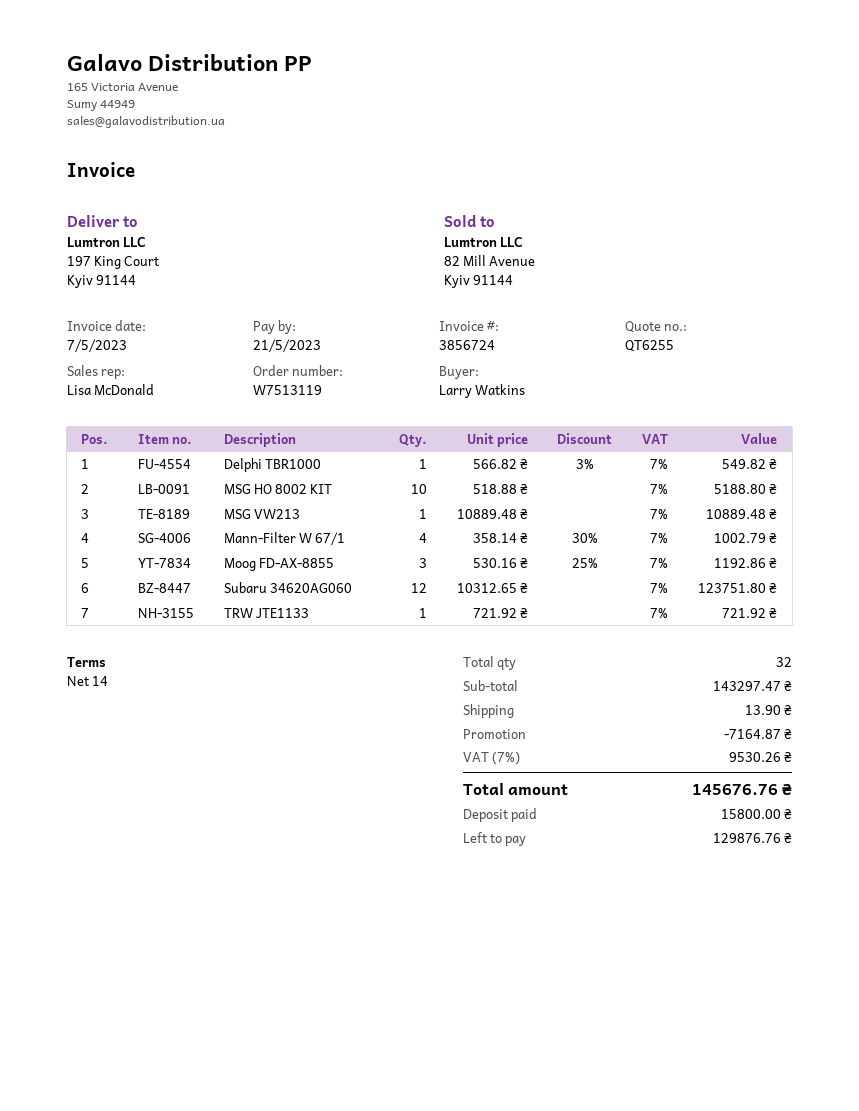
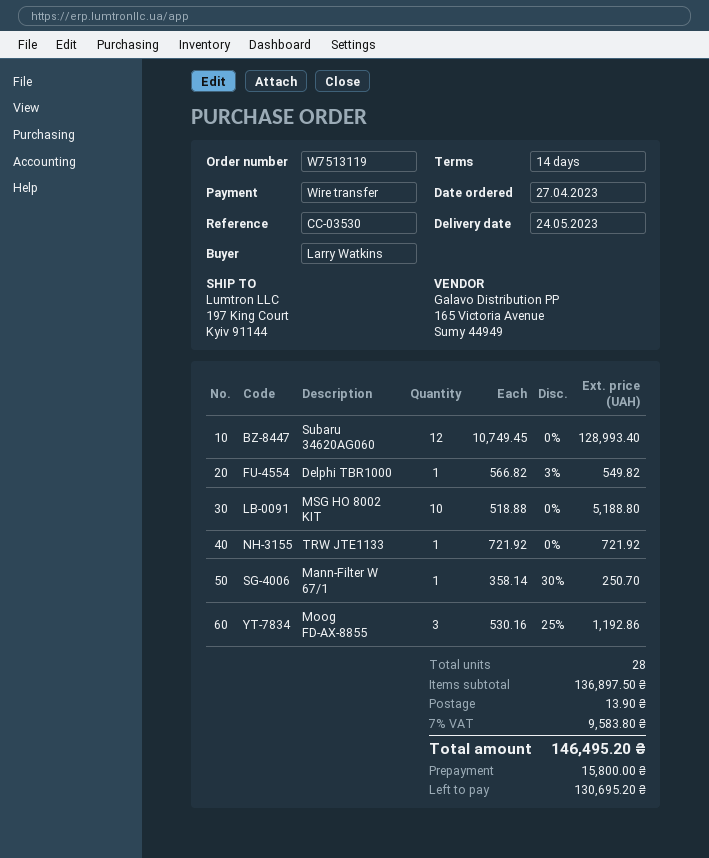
MSG VW213: 1 x 10889.48 = 10889.48 -> none
Mann-Filter W 67/1: 4 x 358.14 - 30% = 1002.79 -> 1 x 358.14 - 30% = 250.70
Subaru 34620AG060: 12 x 10312.65 = 123751.80 -> 12 x 10749.45 = 128993.40
total quantity: 32 -> 28
subtotal: 143297.47 -> 136897.50
discount: 7164.87 -> none
tax: 7% = 9530.26 -> 7% = 9583.80
total: 145676.76 -> 146495.20
balance: 129876.76 -> 130695.20

